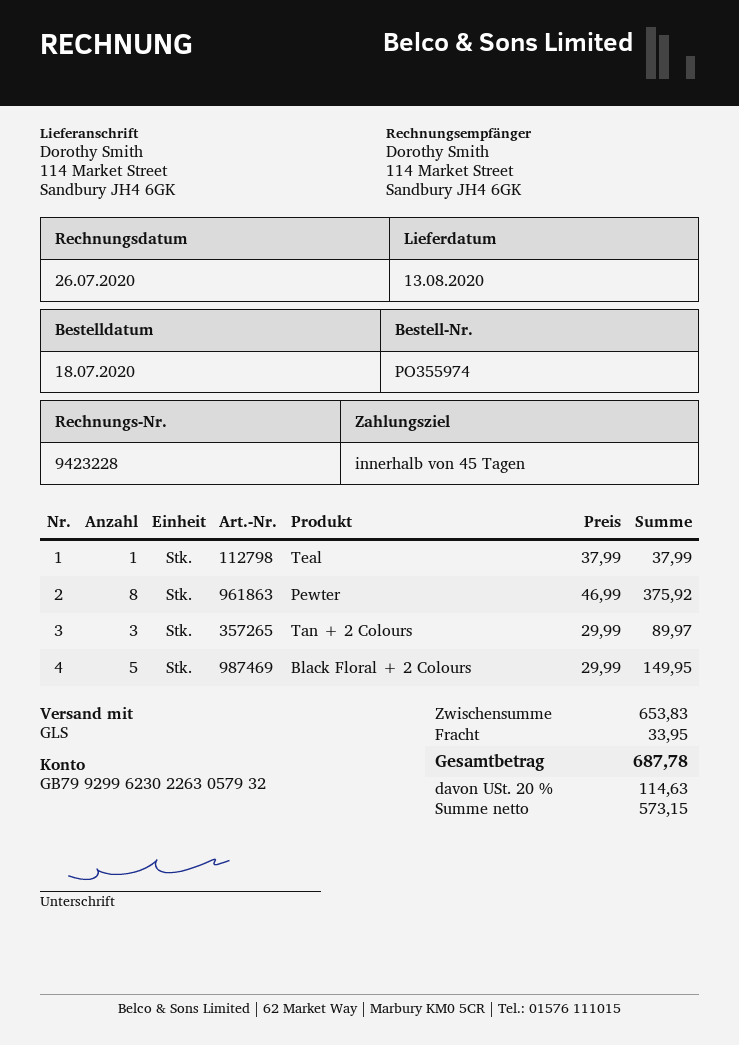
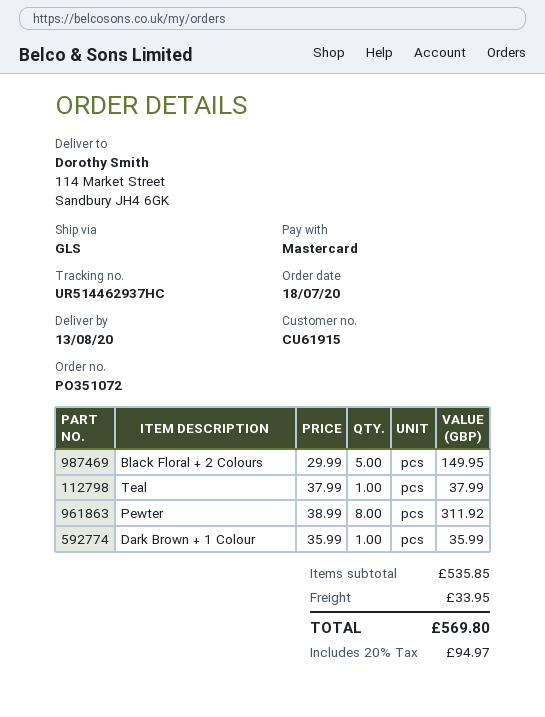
order number: PO355974 -> PO351072
Pewter: 8 x 46.99 = 375.92 -> 8 x 38.99 = 311.92
Tan + 2 Colours: 3 x 29.99 = 89.97 -> none
Dark Brown + 1 Colour: none -> 1 x 35.99 = 35.99
subtotal: 653.83 -> 535.85
tax: 20% = 114.63 -> 20% = 94.97
total: 687.78 -> 569.80

